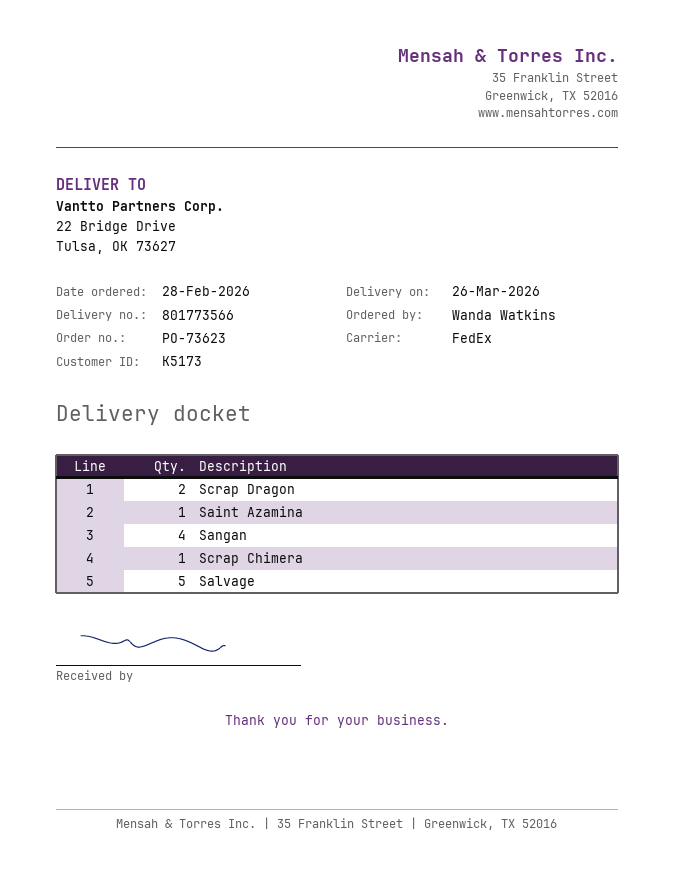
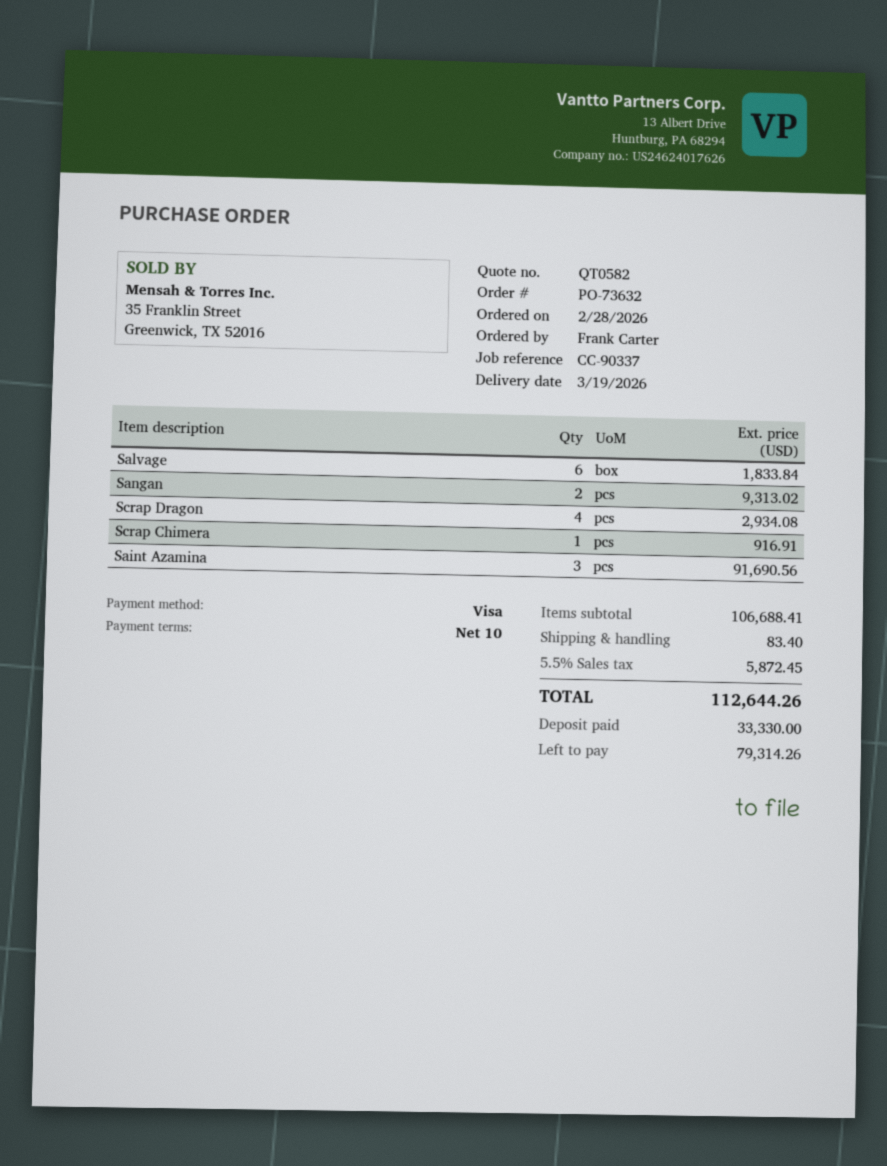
order number: PO-73623 -> PO-73632
delivery date: 2026-03-26 -> 2026-03-19
ordered by: Wanda Watkins -> Frank Carter
Scrap Dragon: 2 -> 4
Saint Azamina: 1 -> 3
Sangan: 4 -> 2
Salvage: 5 -> 6

